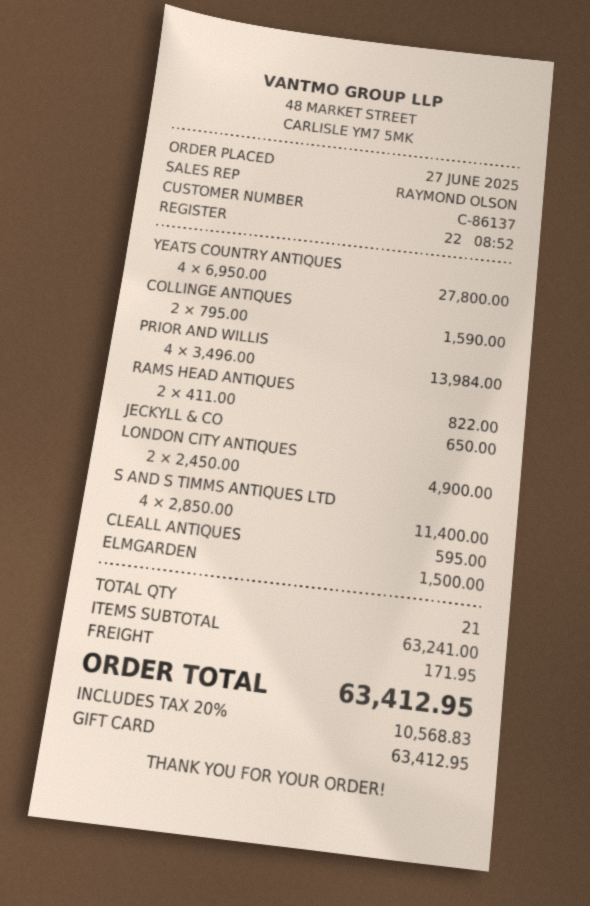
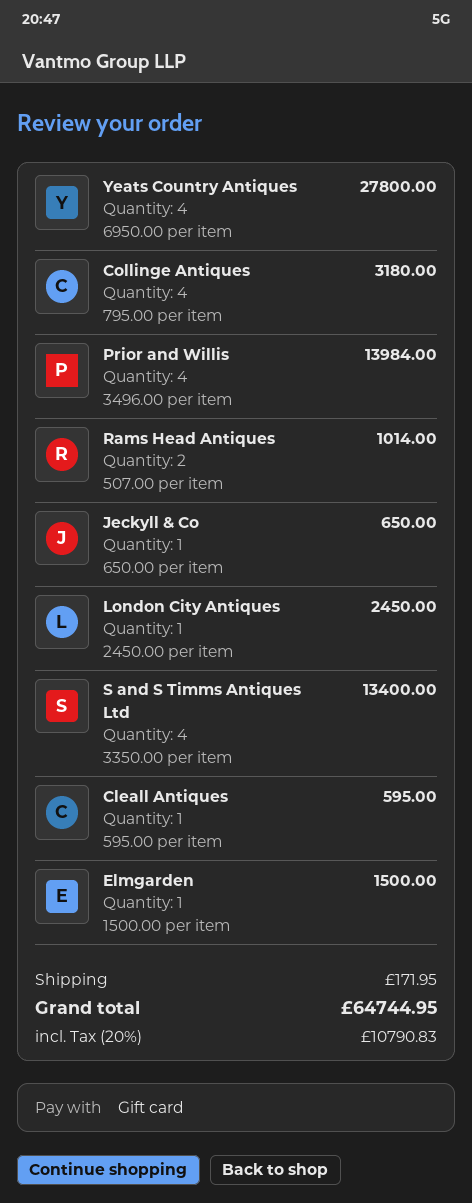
COLLINGE ANTIQUES: 2 x 795.00 = 1590.00 -> 4 x 795.00 = 3180.00
RAMS HEAD ANTIQUES: 2 x 411.00 = 822.00 -> 2 x 507.00 = 1014.00
LONDON CITY ANTIQUES: 2 x 2450.00 = 4900.00 -> 1 x 2450.00 = 2450.00
S AND S TIMMS ANTIQUES LTD: 4 x 2850.00 = 11400.00 -> 4 x 3350.00 = 13400.00
tax: 20% = 10568.83 -> 20% = 10790.83
total: 63412.95 -> 64744.95

